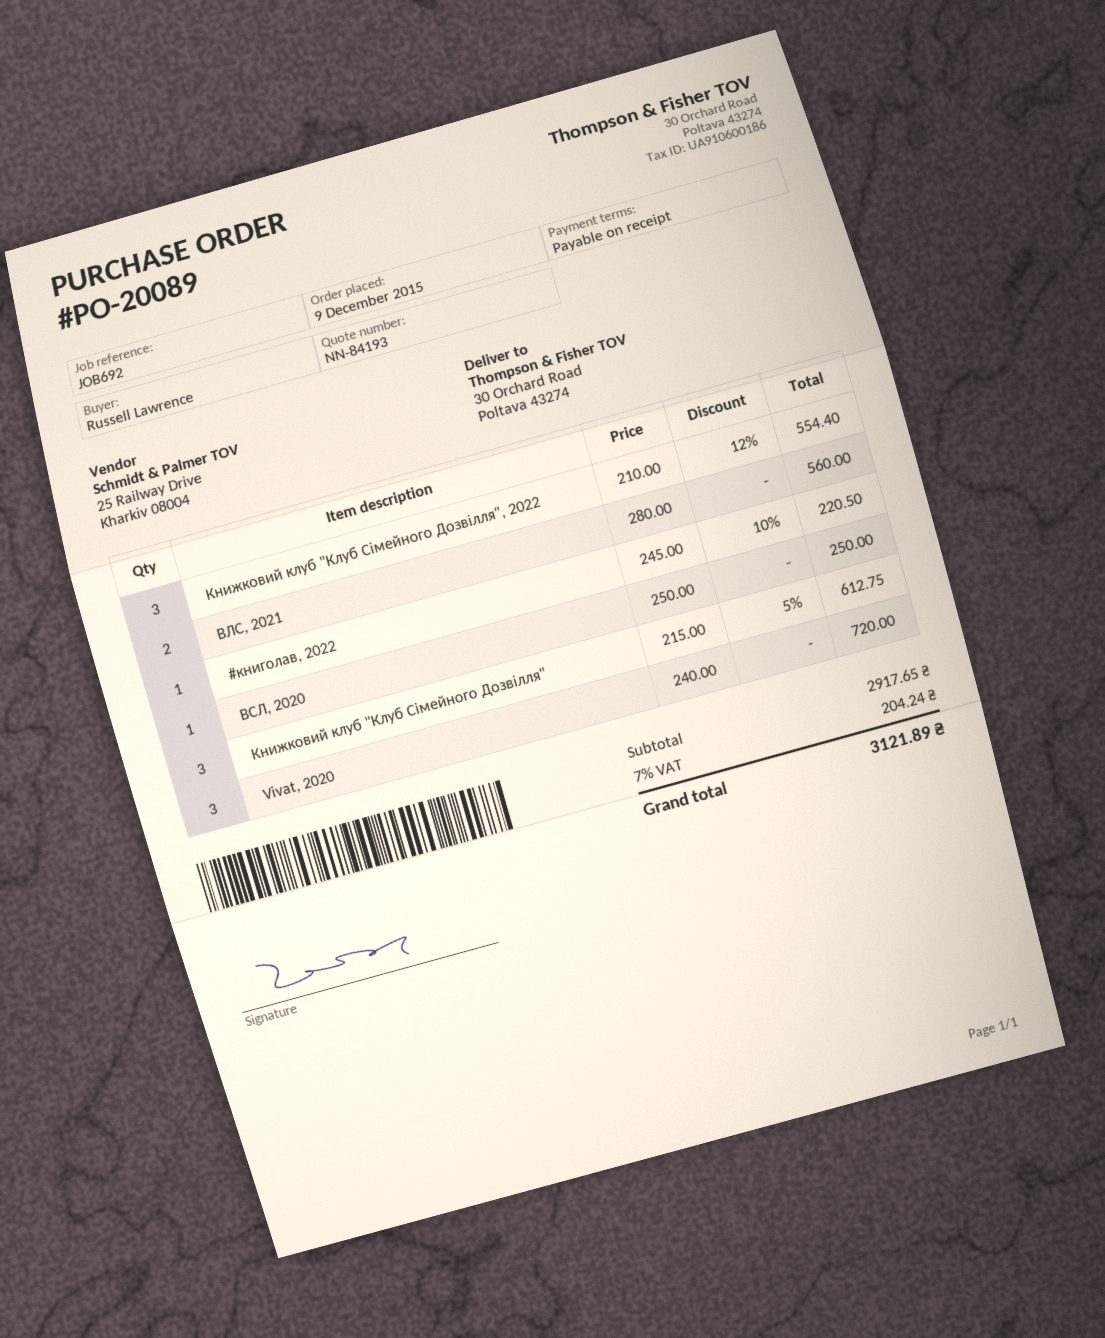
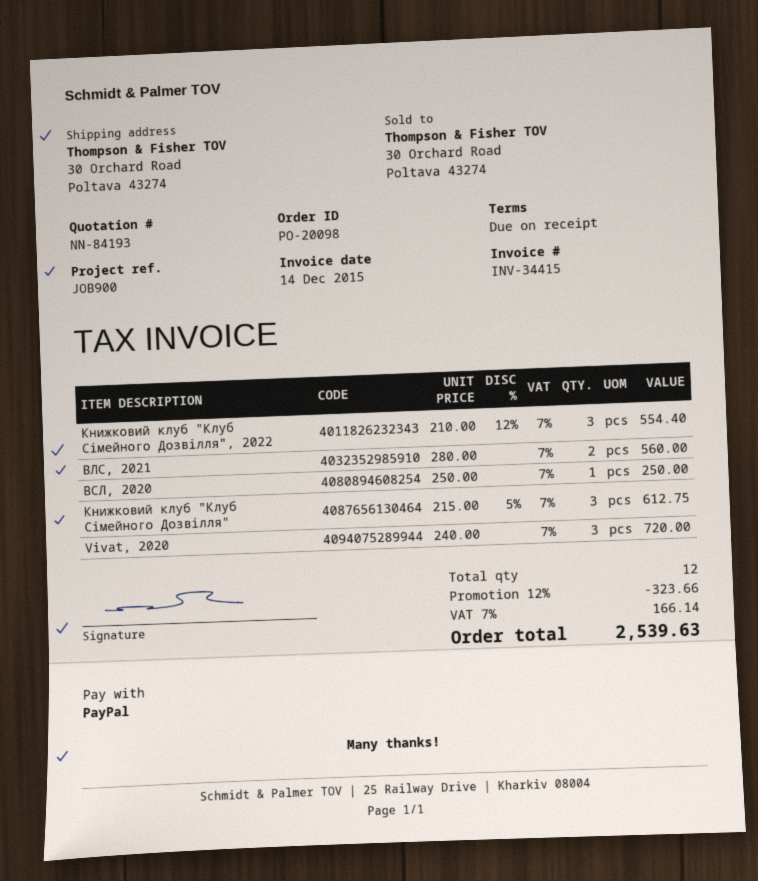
order number: PO-20089 -> PO-20098
reference: JOB692 -> JOB900
#книголав, 2022: 1 x 245.00 - 10% = 220.50 -> none
discount: none -> 12% = 323.66
tax: 7% = 204.24 -> 7% = 166.14
total: 3121.89 -> 2539.63

